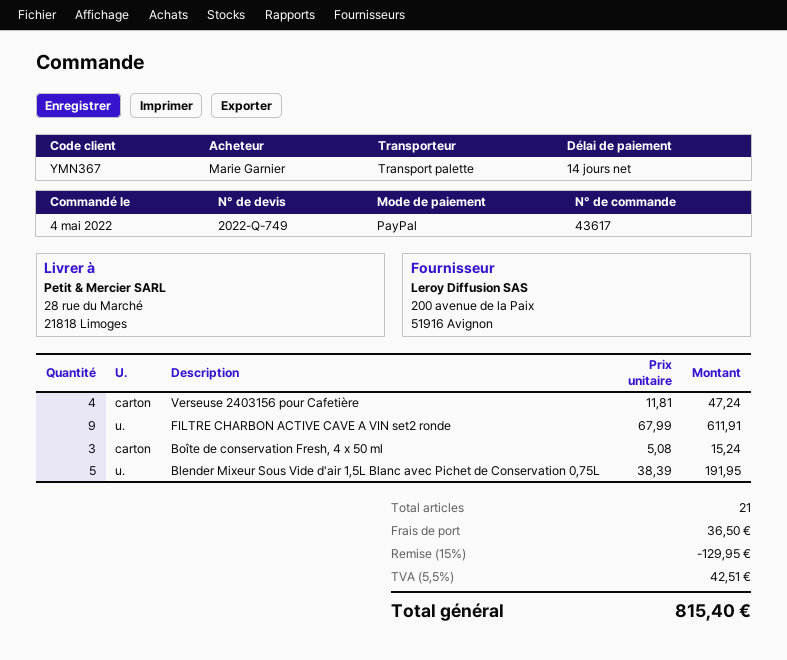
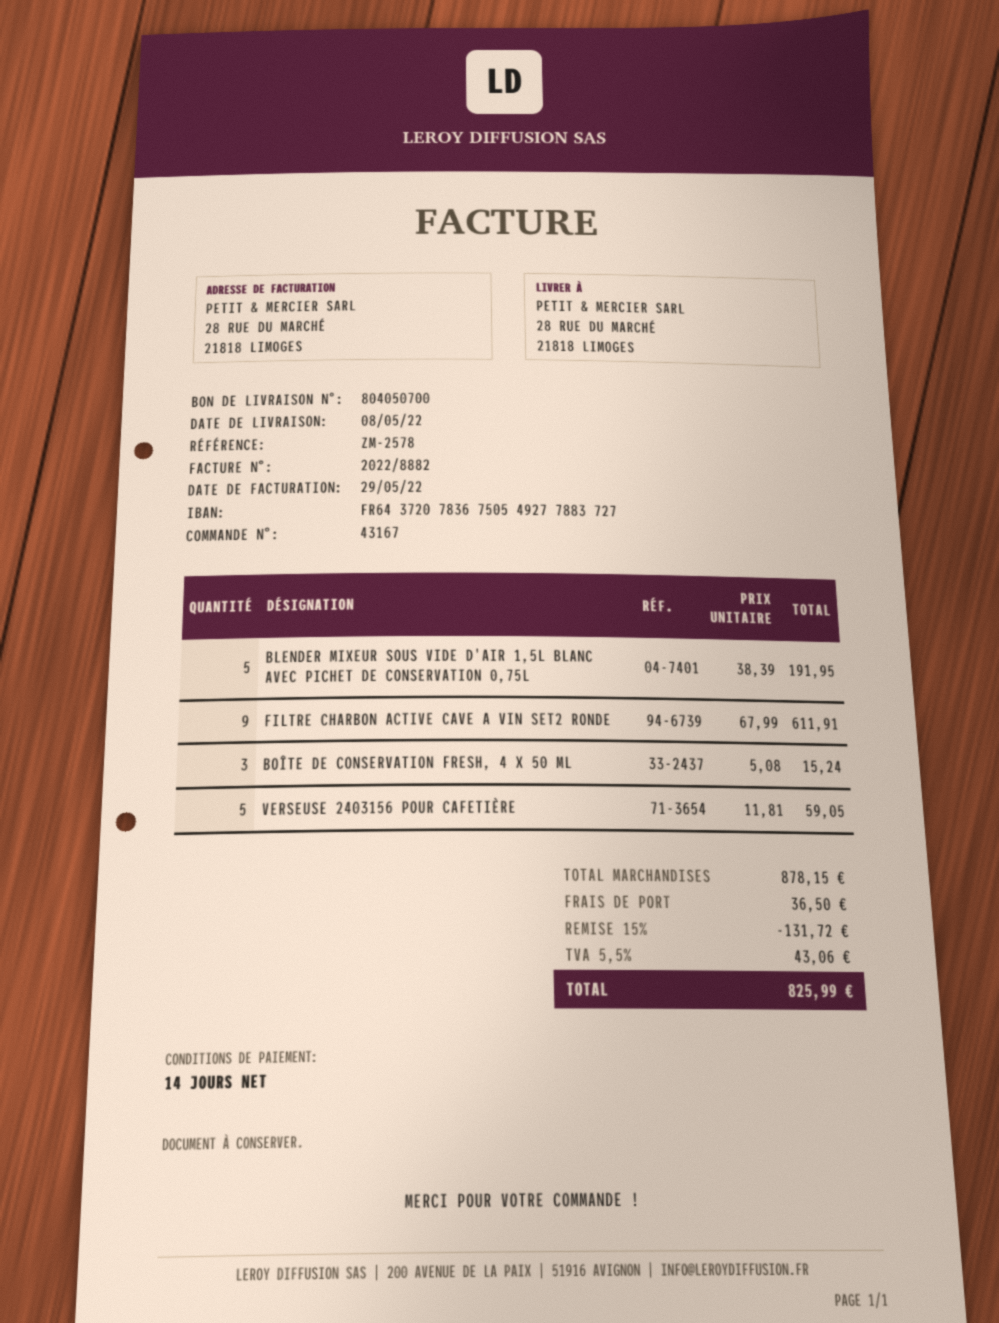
order number: 43617 -> 43167
Verseuse 2403156 pour Cafetière: 4 x 11.81 = 47.24 -> 5 x 11.81 = 59.05
discount: 15% = 129.95 -> 15% = 131.72
tax: 5.5% = 42.51 -> 5.5% = 43.06
total: 815.40 -> 825.99

